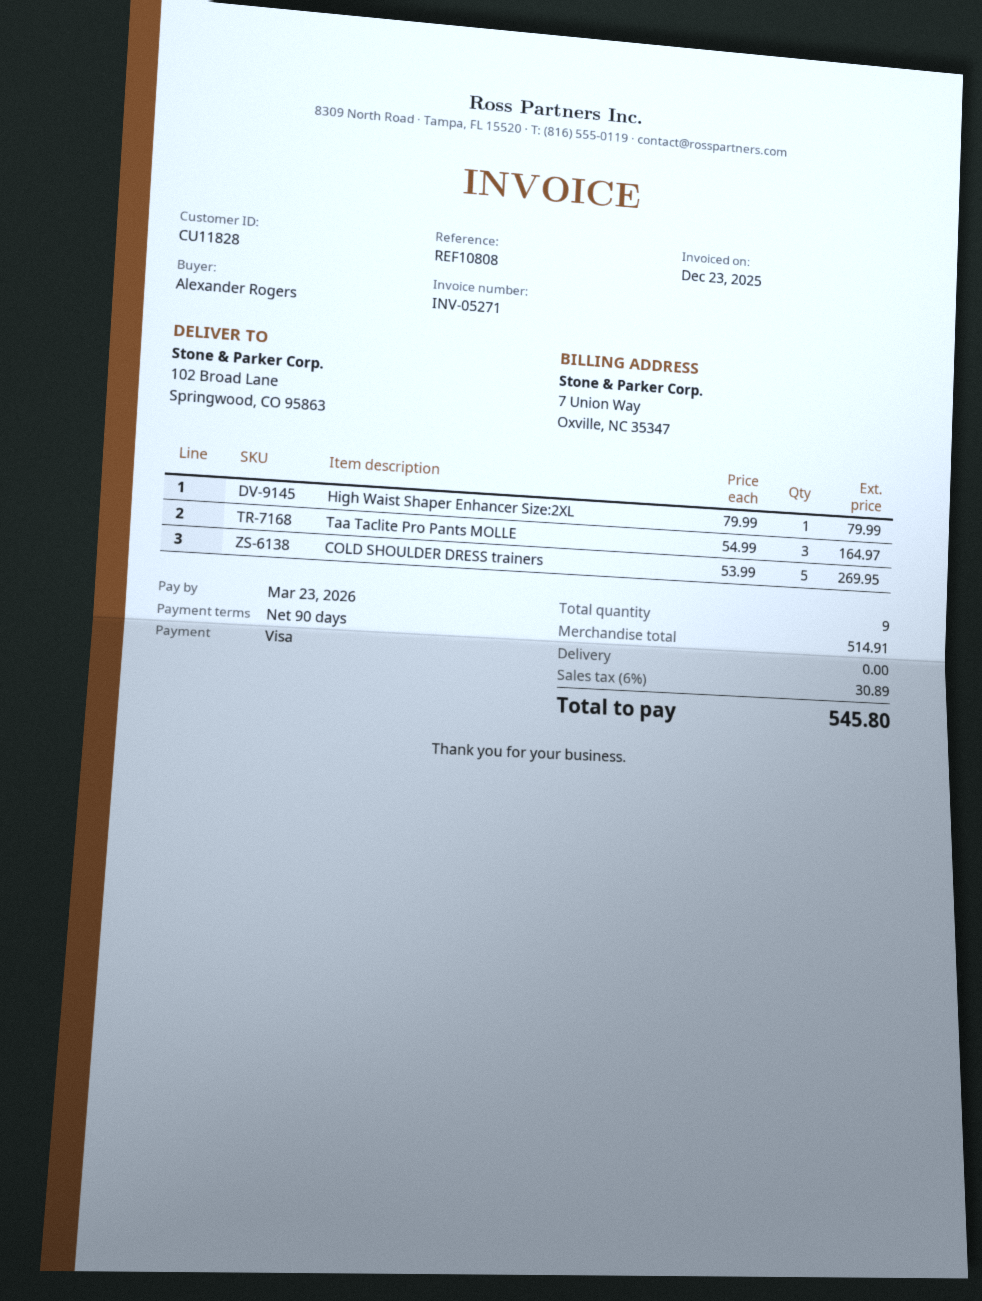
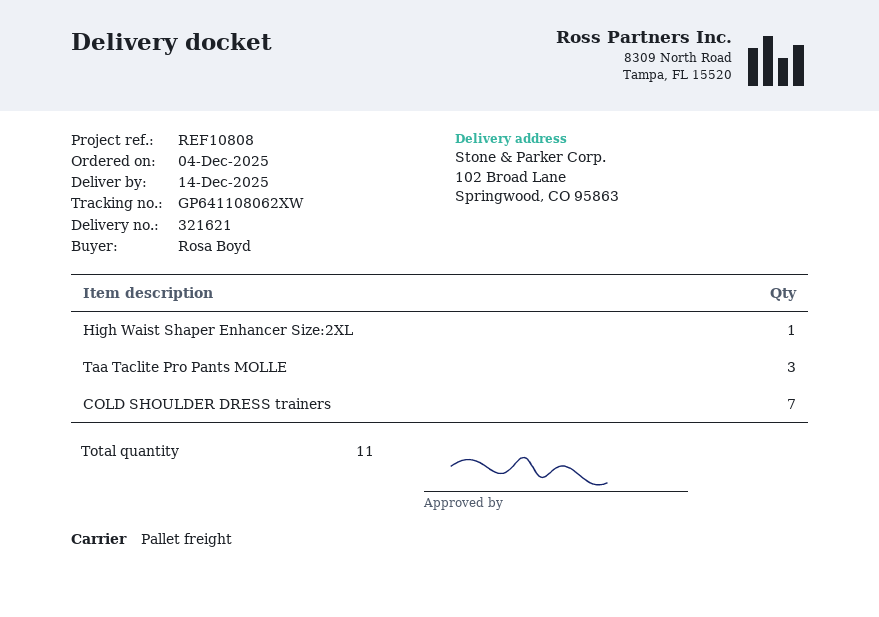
ordered by: Alexander Rogers -> Rosa Boyd
COLD SHOULDER DRESS trainers: 5 -> 7
total quantity: 9 -> 11

